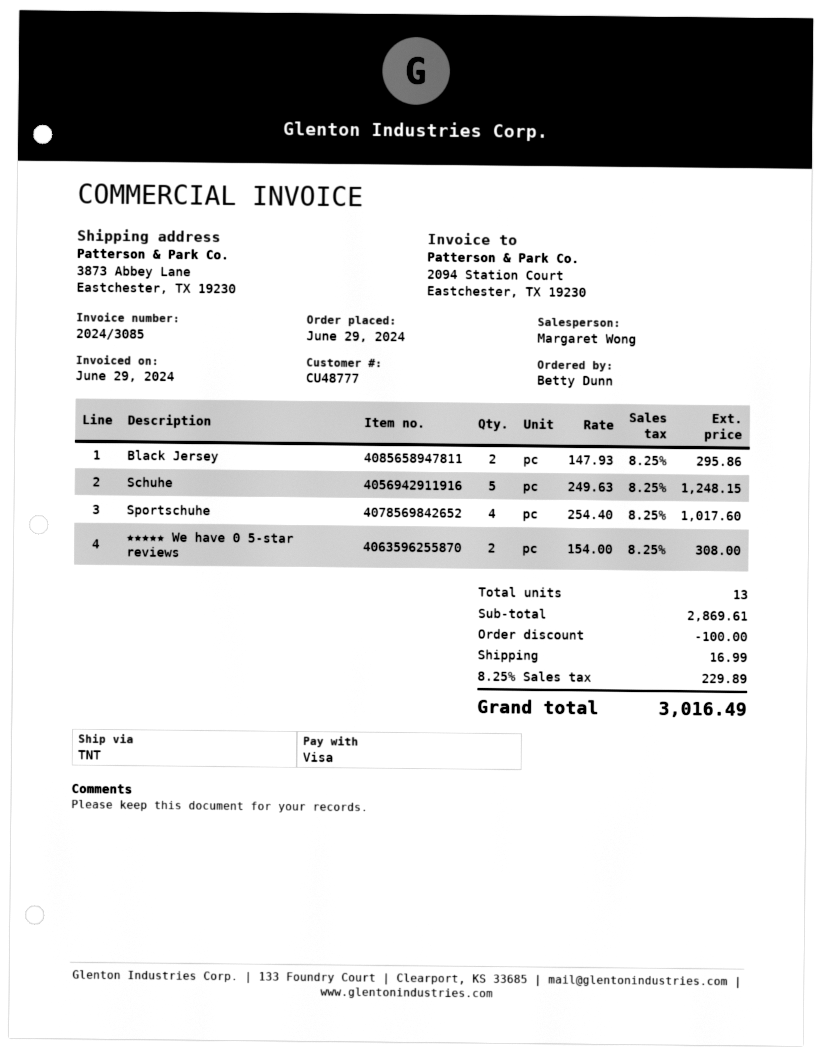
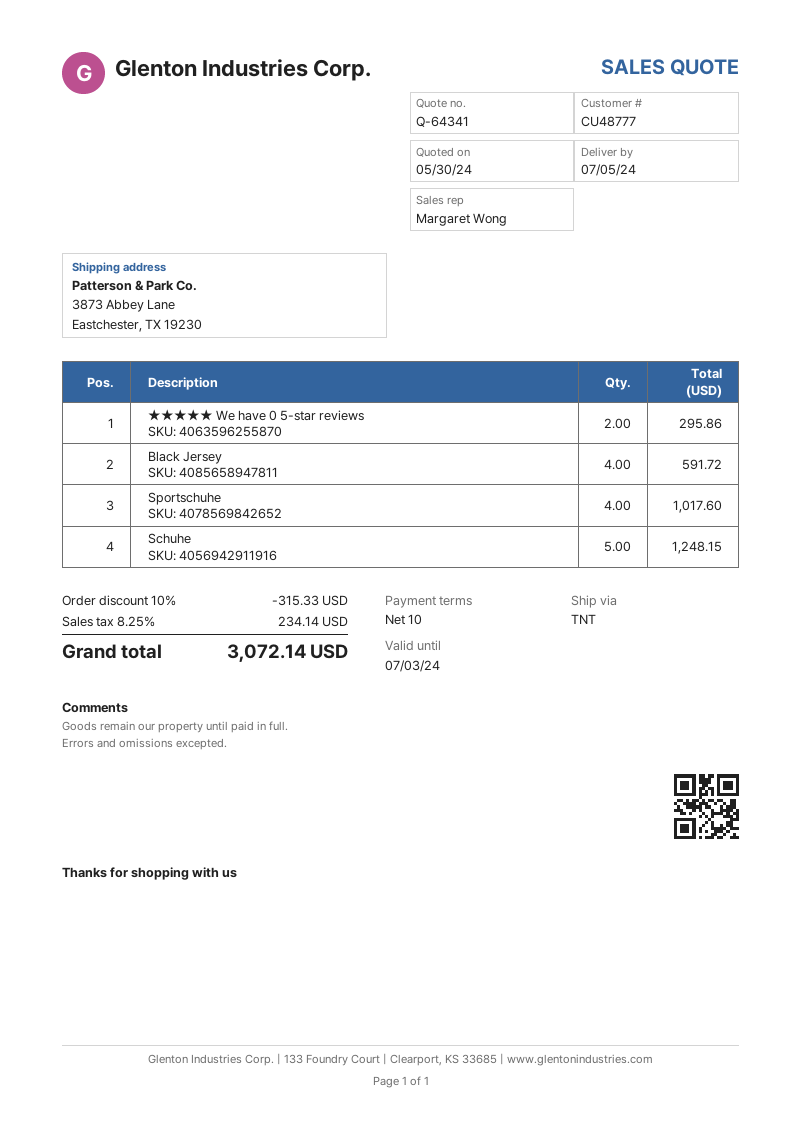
Black Jersey: 2 for 295.86 -> 4 for 591.72
★★★★★ We have 0 5-star reviews: 2 for 308.00 -> 2 for 295.86
discount: 100.00 -> 315.33
shipping: 16.99 -> none
tax: 8.25% = 229.89 -> 8.25% = 234.14
total: 3016.49 -> 3072.14

